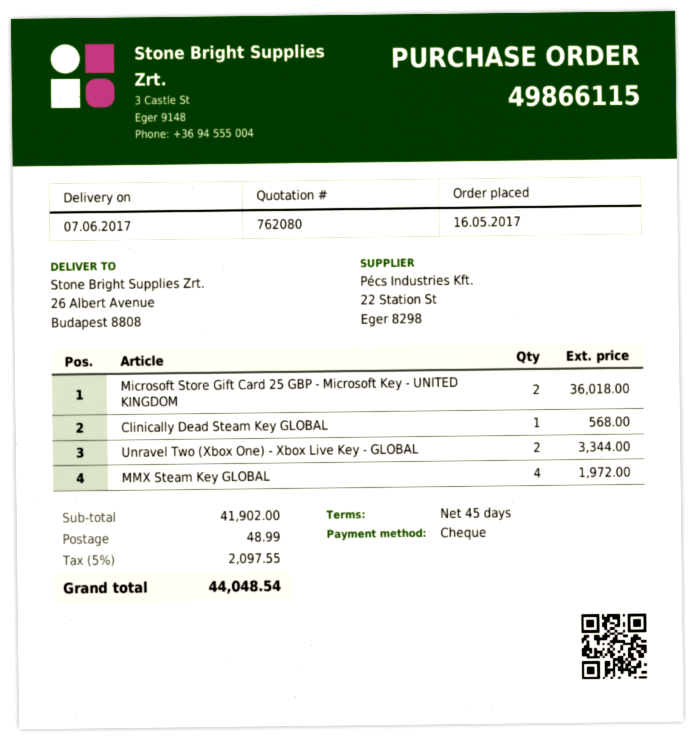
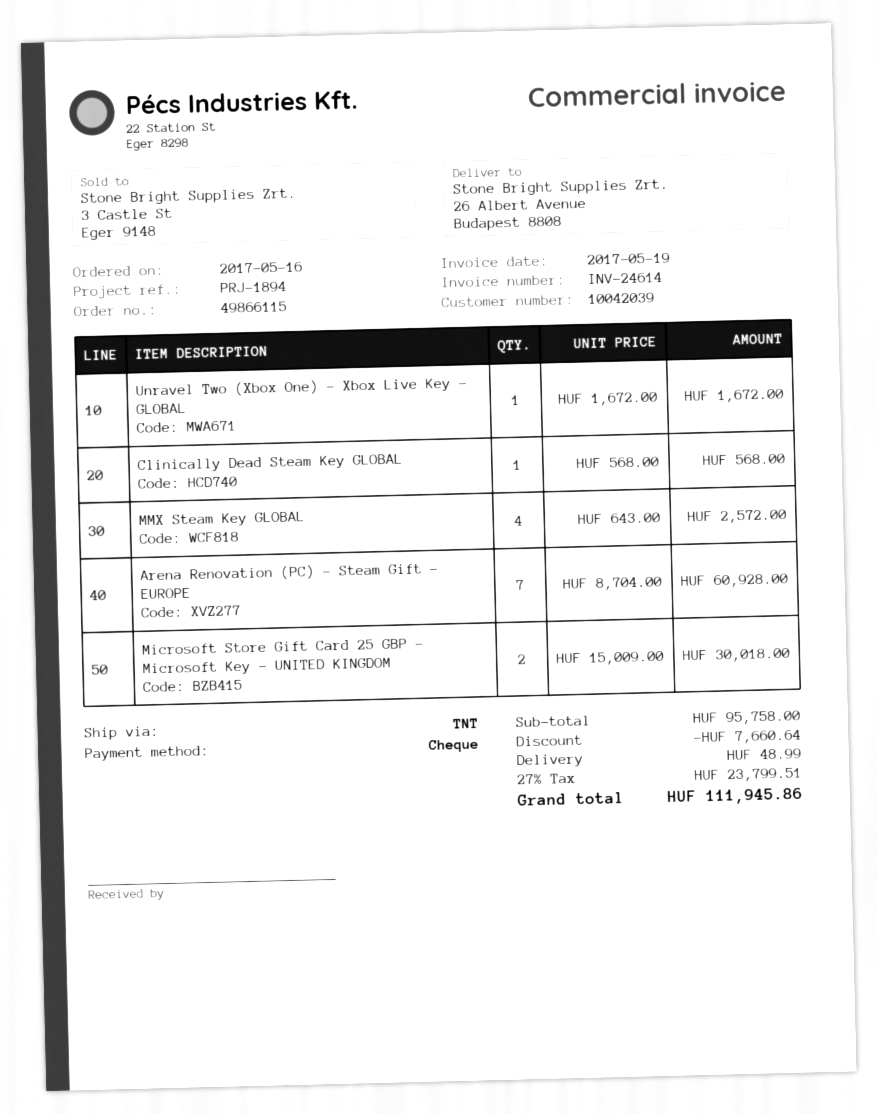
Microsoft Store Gift Card 25 GBP - Microsoft Key - UNITED KINGDOM: 2 for 36018.00 -> 2 for 30018.00
Unravel Two (Xbox One) - Xbox Live Key - GLOBAL: 2 for 3344.00 -> 1 for 1672.00
MMX Steam Key GLOBAL: 4 for 1972.00 -> 4 for 2572.00
Arena Renovation (PC) - Steam Gift - EUROPE: none -> 7 for 60928.00
subtotal: 41902.00 -> 95758.00
discount: none -> 7660.64
tax: 5% = 2097.55 -> 27% = 23799.51
total: 44048.54 -> 111945.86

